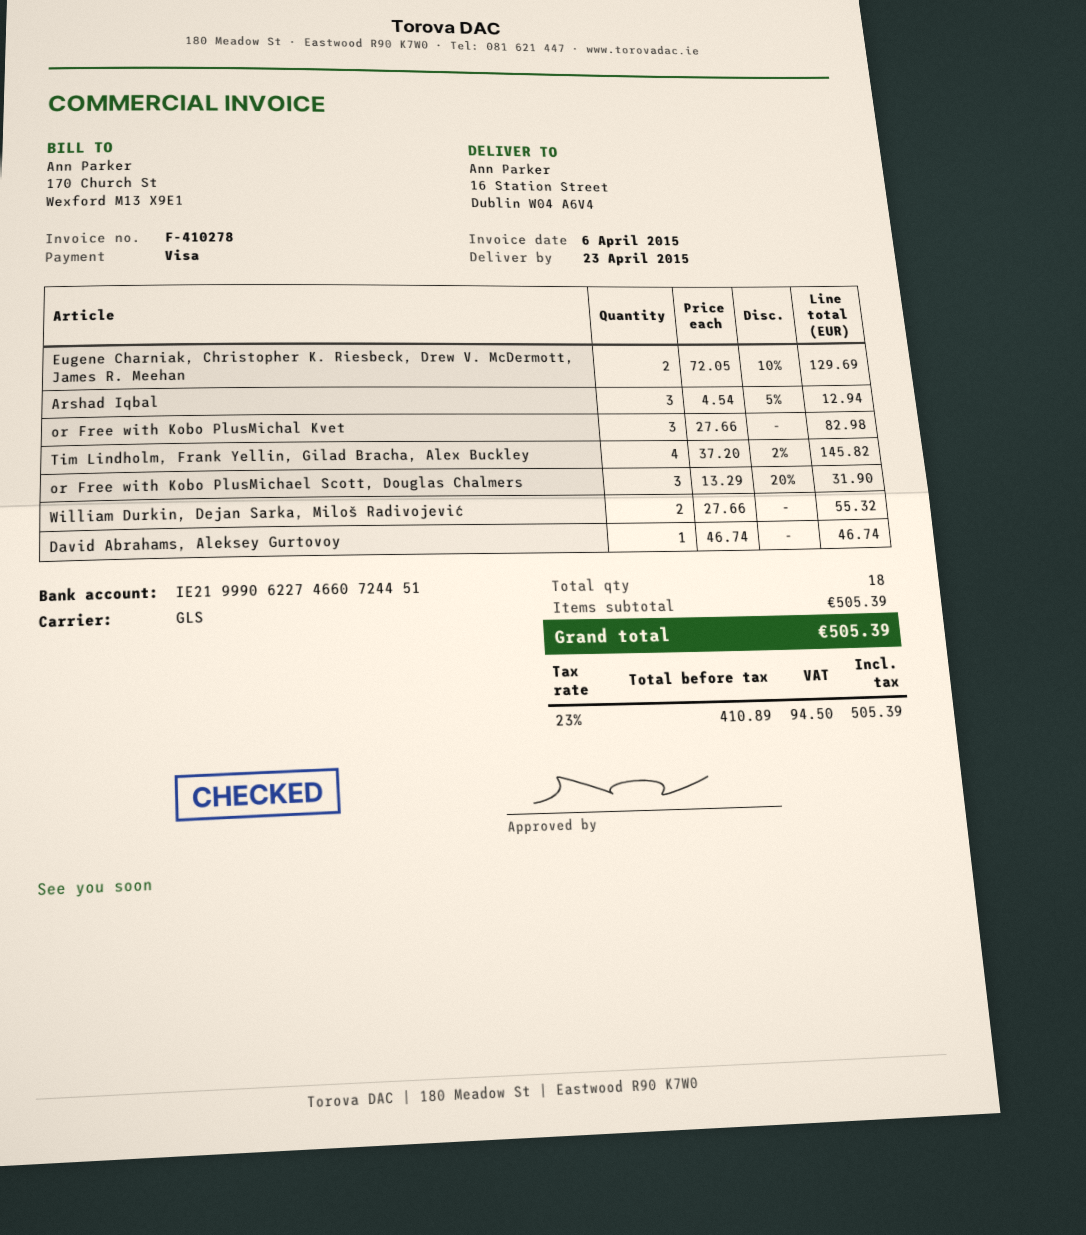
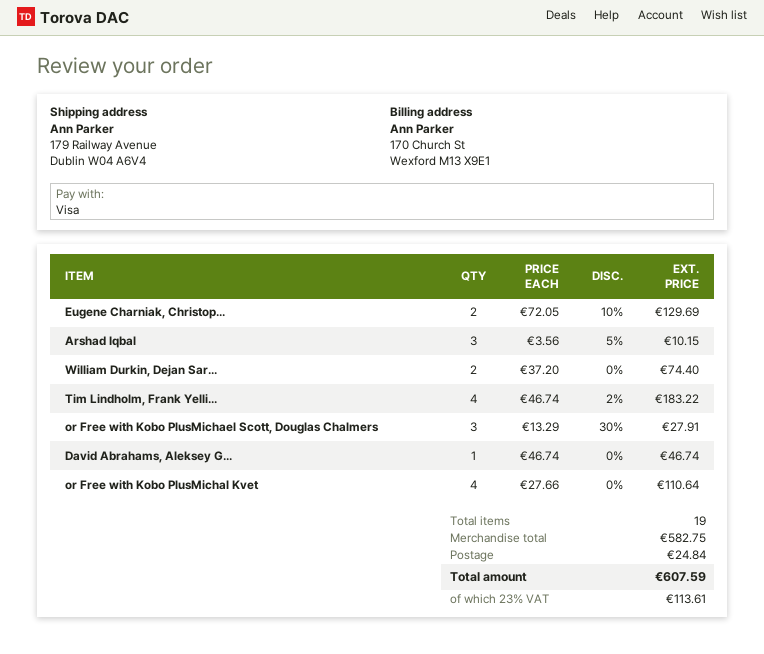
ship to: 16 Station Street, Dublin W04 A6V4 -> 179 Railway Avenue, Dublin W04 A6V4
Arshad Iqbal: 3 x 4.54 - 5% = 12.94 -> 3 x 3.56 - 5% = 10.15
or Free with Kobo PlusMichal Kvet: 3 x 27.66 = 82.98 -> 4 x 27.66 = 110.64
Tim Lindholm, Frank Yellin, Gilad Bracha, Alex Buckley: 4 x 37.20 - 2% = 145.82 -> 4 x 46.74 - 2% = 183.22
or Free with Kobo PlusMichael Scott, Douglas Chalmers: 3 x 13.29 - 20% = 31.90 -> 3 x 13.29 - 30% = 27.91
William Durkin, Dejan Sarka, Miloš Radivojević: 2 x 27.66 = 55.32 -> 2 x 37.20 = 74.40
total quantity: 18 -> 19
subtotal: 505.39 -> 582.75
shipping: none -> 24.84
tax: 23% = 94.50 -> 23% = 113.61
total: 505.39 -> 607.59

